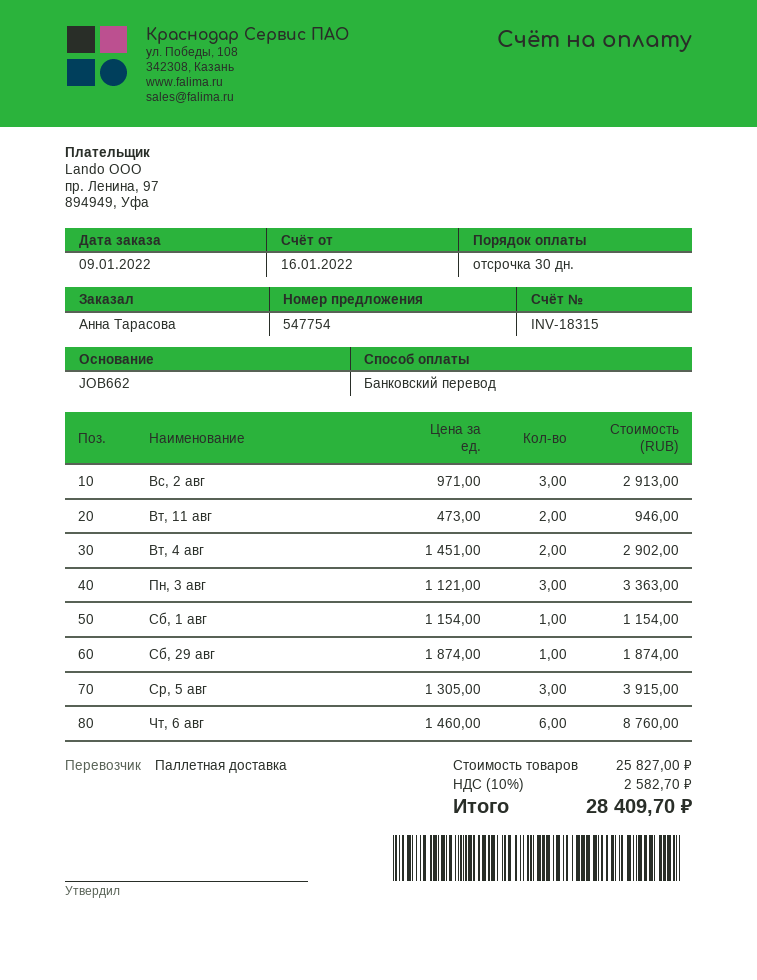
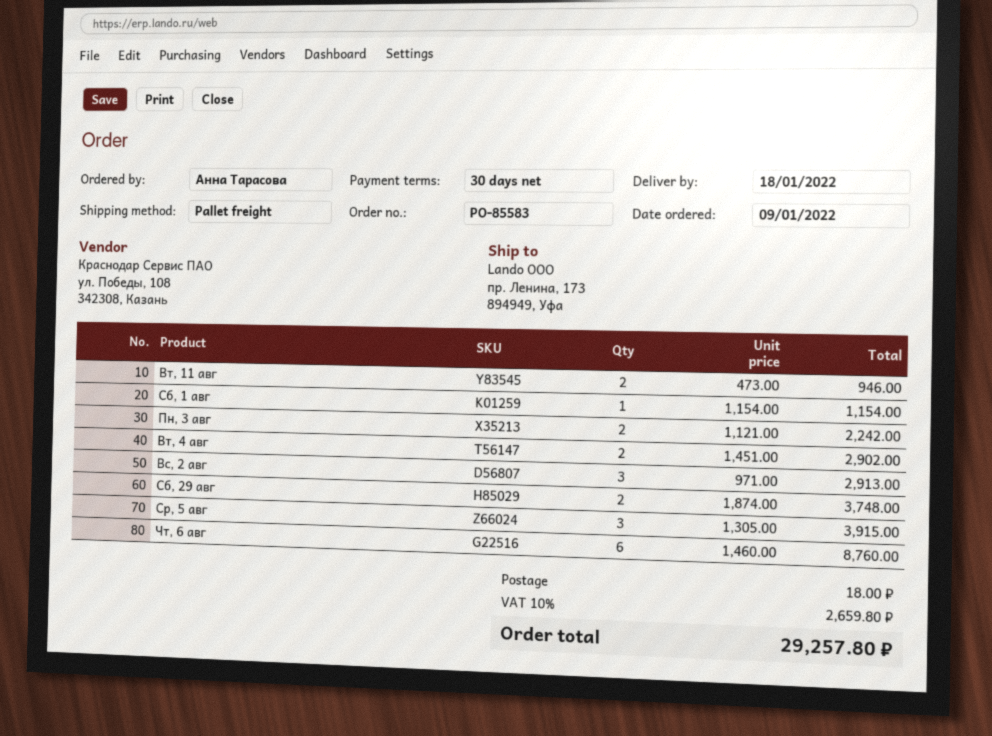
Пн, 3 авг: 3 x 1121.00 = 3363.00 -> 2 x 1121.00 = 2242.00
Сб, 29 авг: 1 x 1874.00 = 1874.00 -> 2 x 1874.00 = 3748.00
shipping: none -> 18.00
tax: 10% = 2582.70 -> 10% = 2659.80
total: 28409.70 -> 29257.80

